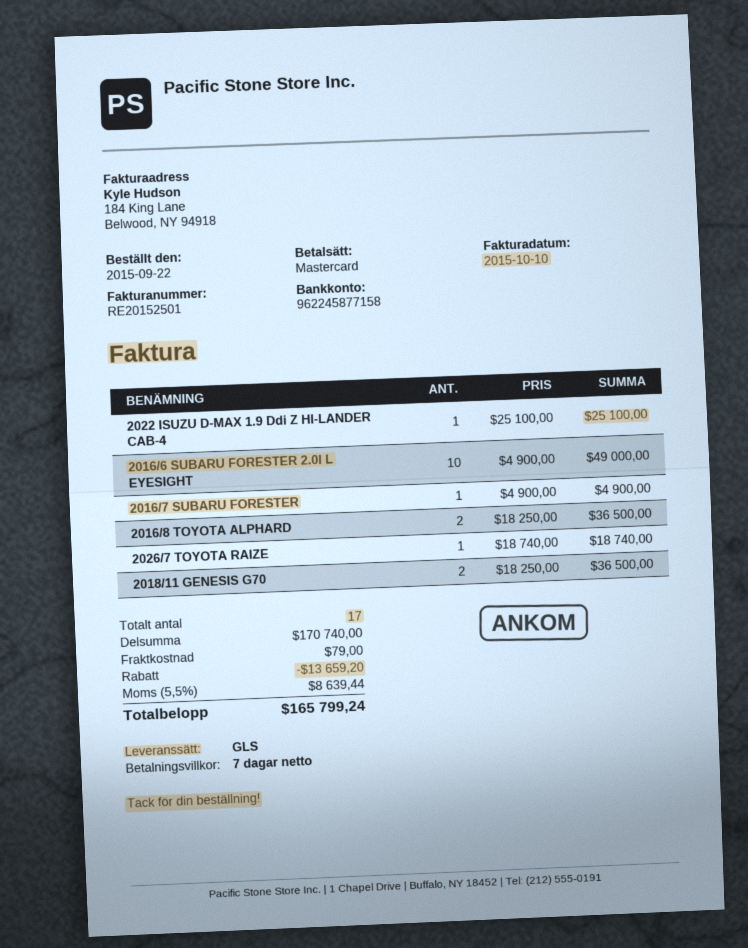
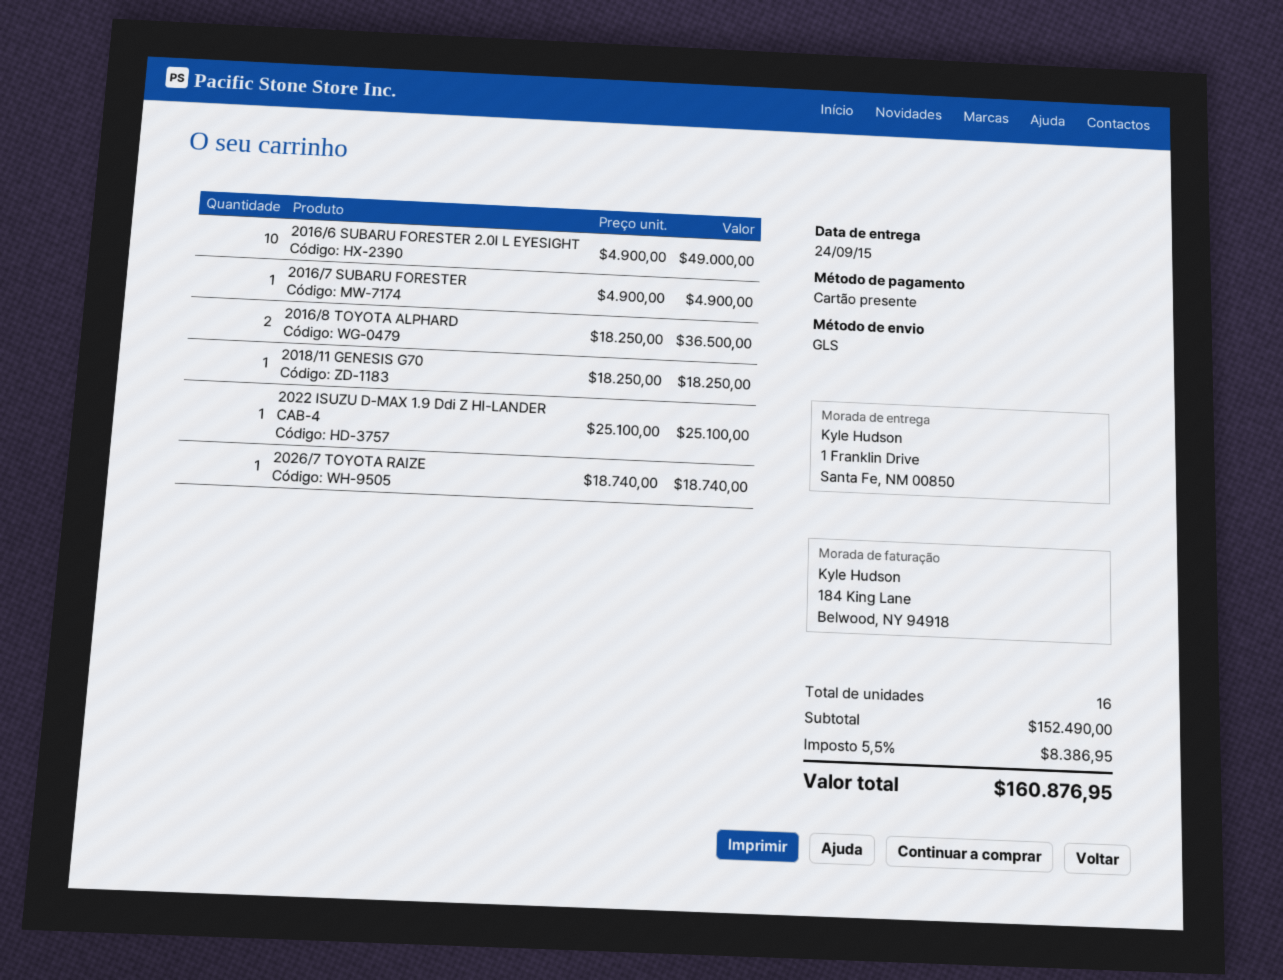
payment method: Mastercard -> gift card
2018/11 GENESIS G70: 2 x 18250.00 = 36500.00 -> 1 x 18250.00 = 18250.00
total quantity: 17 -> 16
subtotal: 170740.00 -> 152490.00
discount: 13659.20 -> none
shipping: 79.00 -> none
tax: 5.5% = 8639.44 -> 5.5% = 8386.95
total: 165799.24 -> 160876.95

